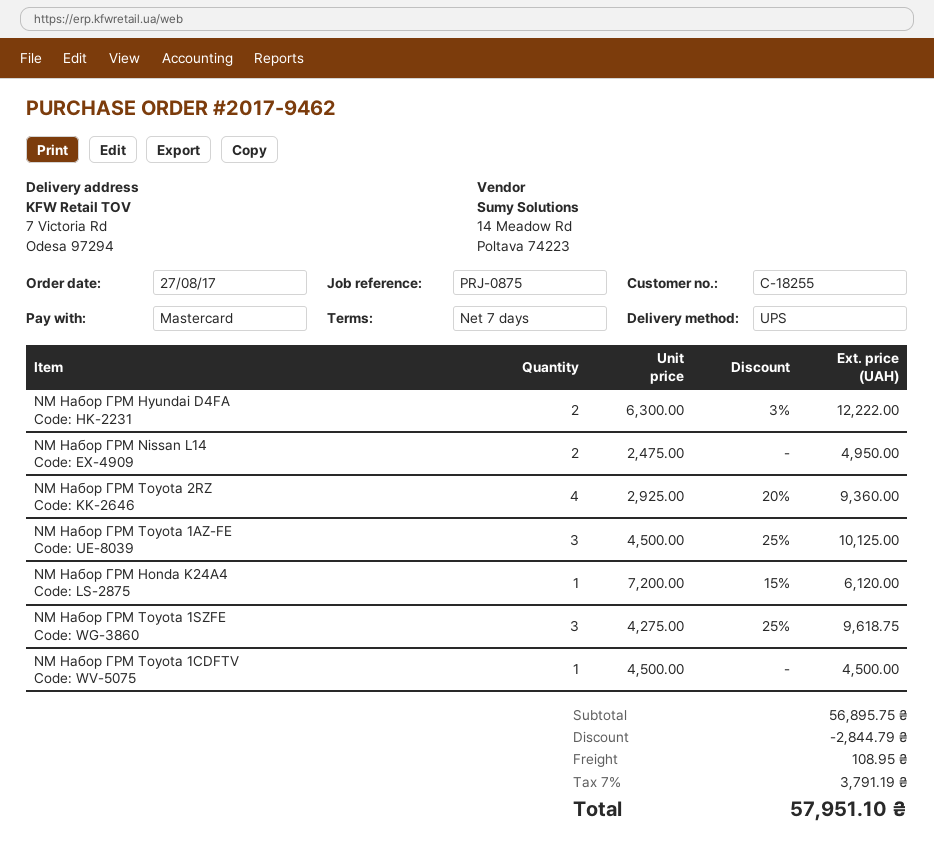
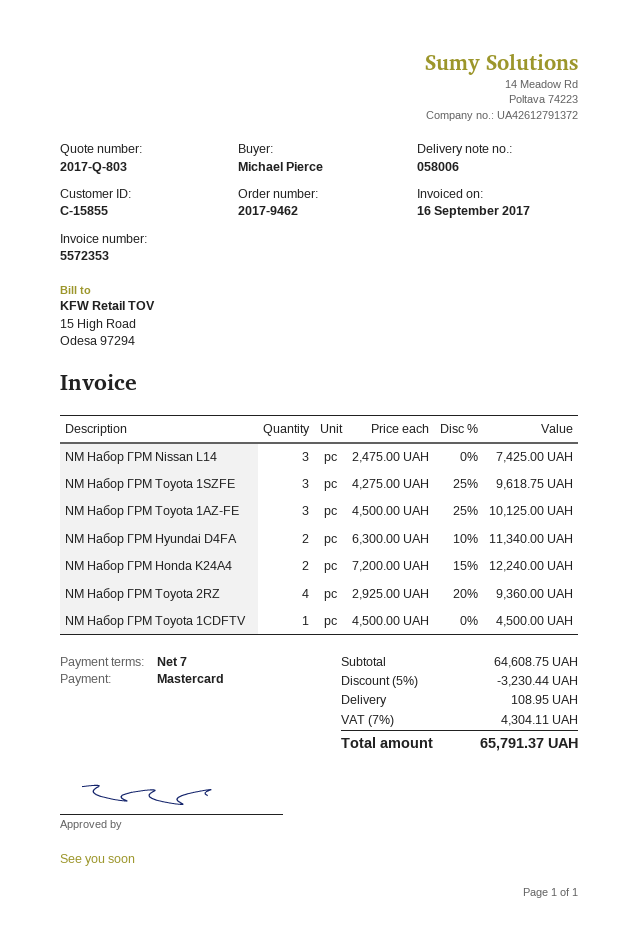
customer number: C-18255 -> C-15855
NM Набор ГРМ Hyundai D4FA: 2 x 6300.00 - 3% = 12222.00 -> 2 x 6300.00 - 10% = 11340.00
NM Набор ГРМ Nissan L14: 2 x 2475.00 = 4950.00 -> 3 x 2475.00 = 7425.00
NM Набор ГРМ Honda K24A4: 1 x 7200.00 - 15% = 6120.00 -> 2 x 7200.00 - 15% = 12240.00
subtotal: 56895.75 -> 64608.75
discount: 2844.79 -> 3230.44
tax: 7% = 3791.19 -> 7% = 4304.11
total: 57951.10 -> 65791.37

